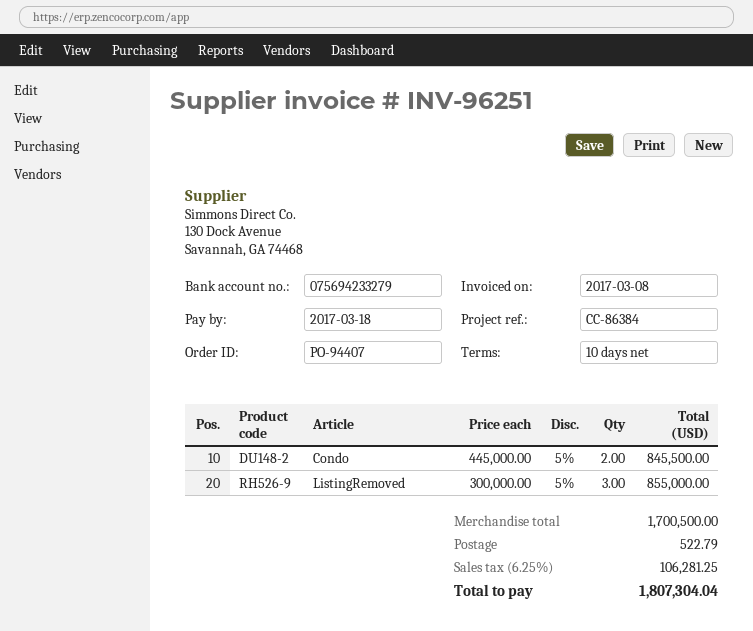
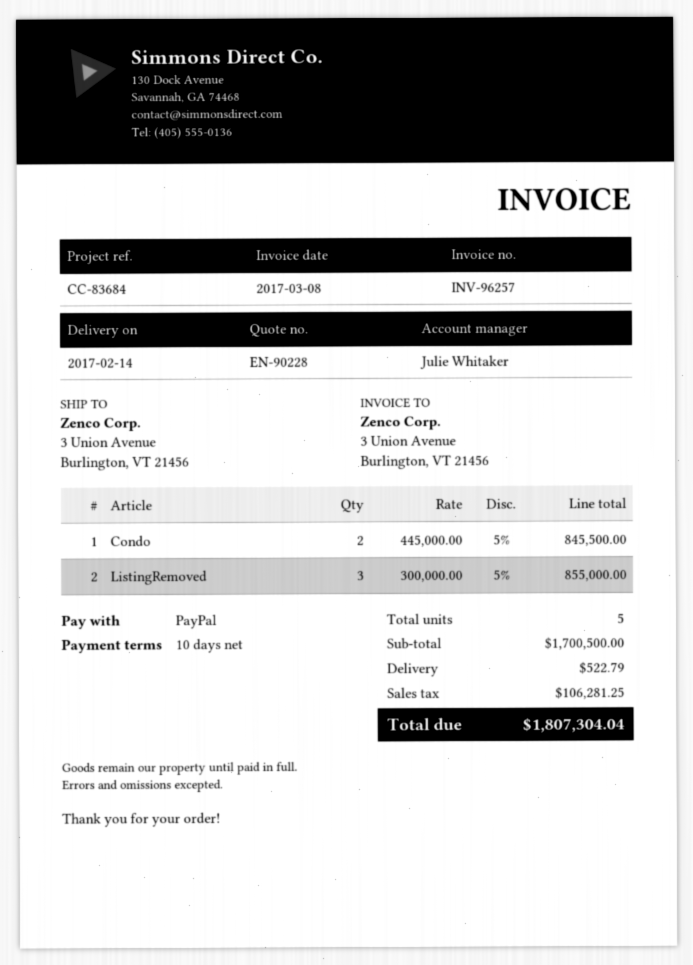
invoice number: INV-96251 -> INV-96257
reference: CC-86384 -> CC-83684

